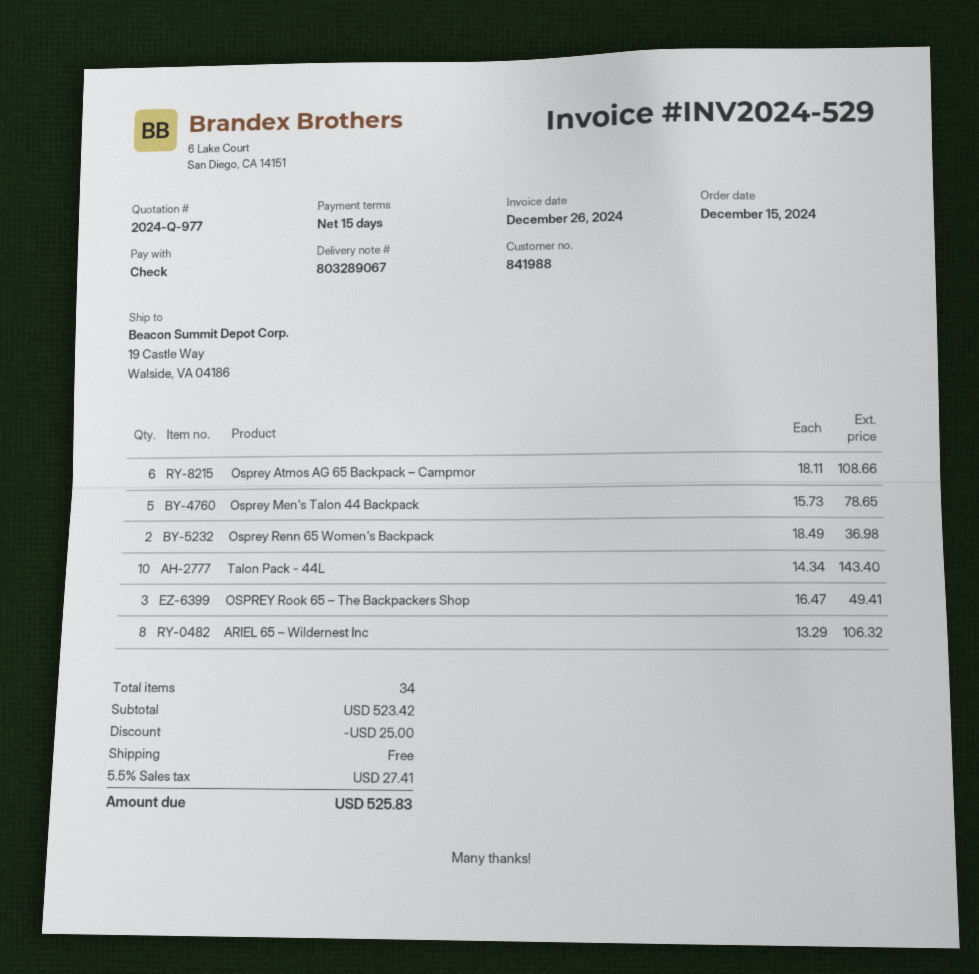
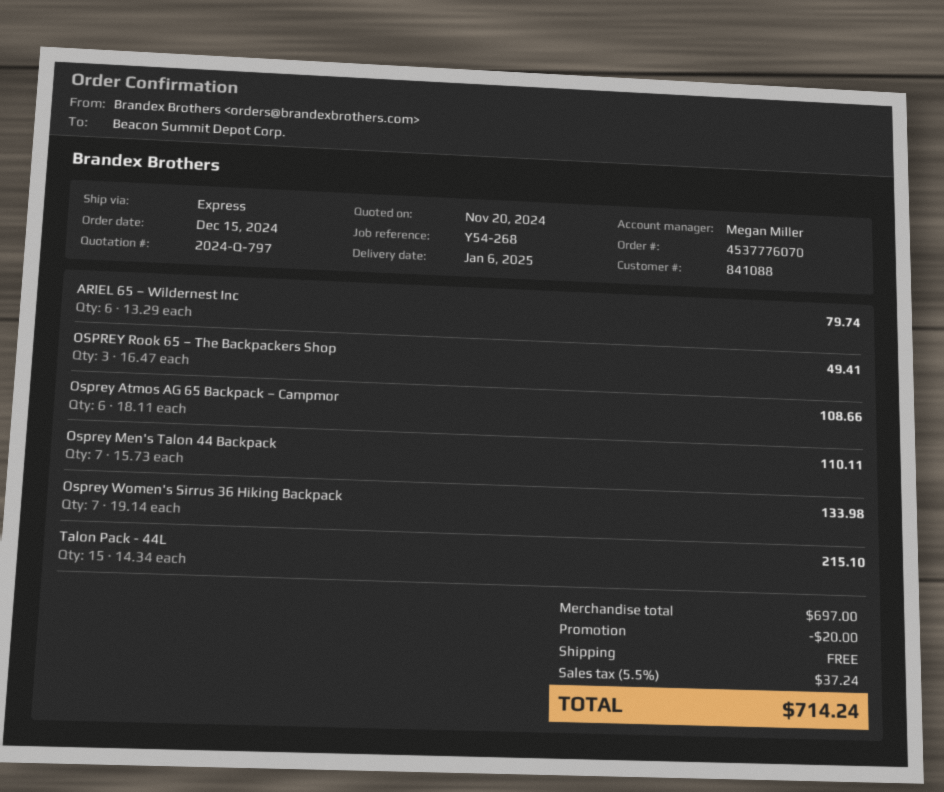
quote number: 2024-Q-977 -> 2024-Q-797
customer number: 841988 -> 841088
Osprey Men's Talon 44 Backpack: 5 x 15.73 = 78.65 -> 7 x 15.73 = 110.11
Osprey Renn 65 Women's Backpack: 2 x 18.49 = 36.98 -> none
Talon Pack - 44L: 10 x 14.34 = 143.40 -> 15 x 14.34 = 215.10
ARIEL 65 – Wildernest Inc: 8 x 13.29 = 106.32 -> 6 x 13.29 = 79.74
Osprey Women's Sirrus 36 Hiking Backpack: none -> 7 x 19.14 = 133.98
subtotal: 523.42 -> 697.00
discount: 25.00 -> 20.00
tax: 5.5% = 27.41 -> 5.5% = 37.24
total: 525.83 -> 714.24

